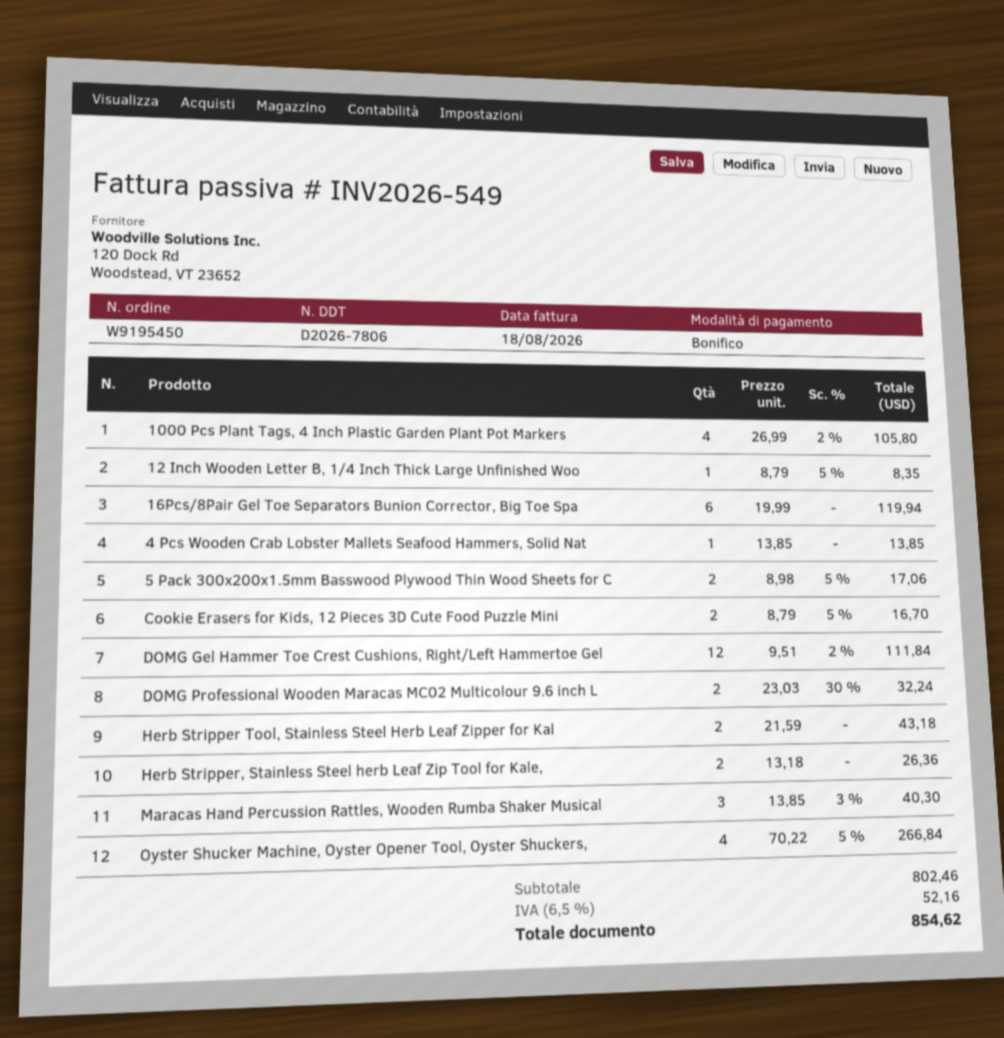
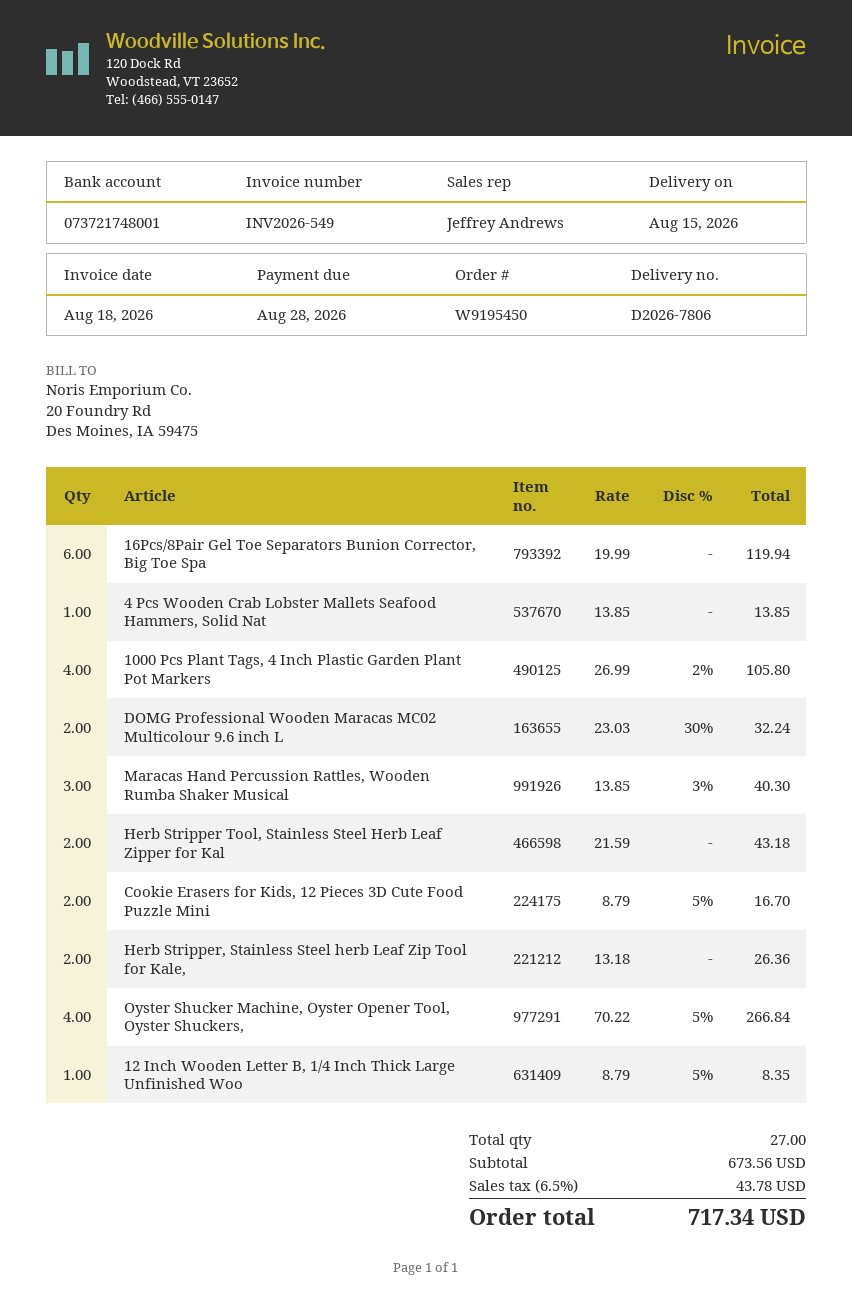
5 Pack 300x200x1.5mm Basswood Plywood Thin Wood Sheets for C: 2 x 8.98 - 5% = 17.06 -> none
DOMG Gel Hammer Toe Crest Cushions, Right/Left Hammertoe Gel: 12 x 9.51 - 2% = 111.84 -> none
subtotal: 802.46 -> 673.56
tax: 6.5% = 52.16 -> 6.5% = 43.78
total: 854.62 -> 717.34

